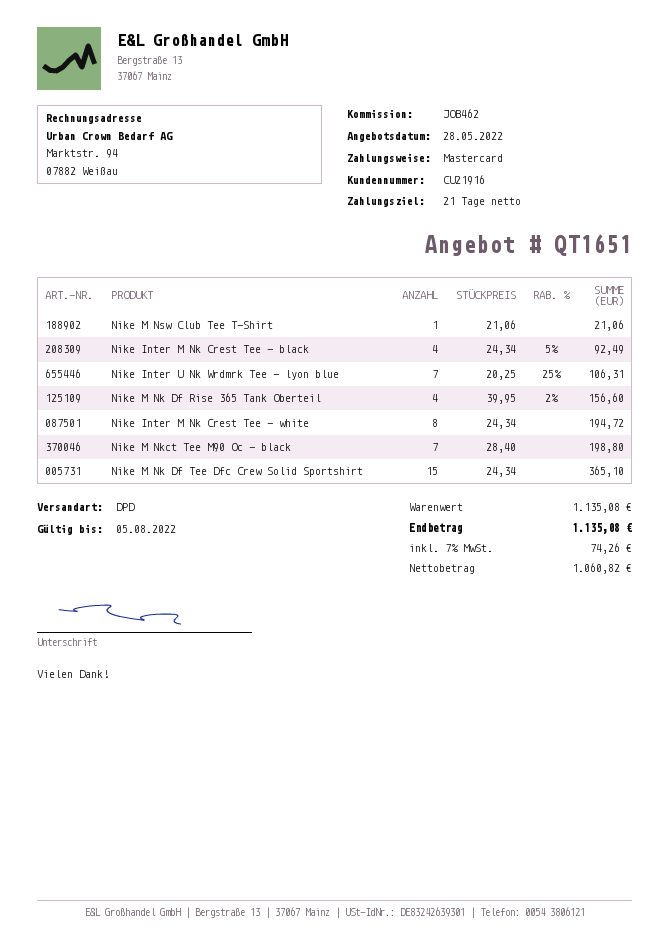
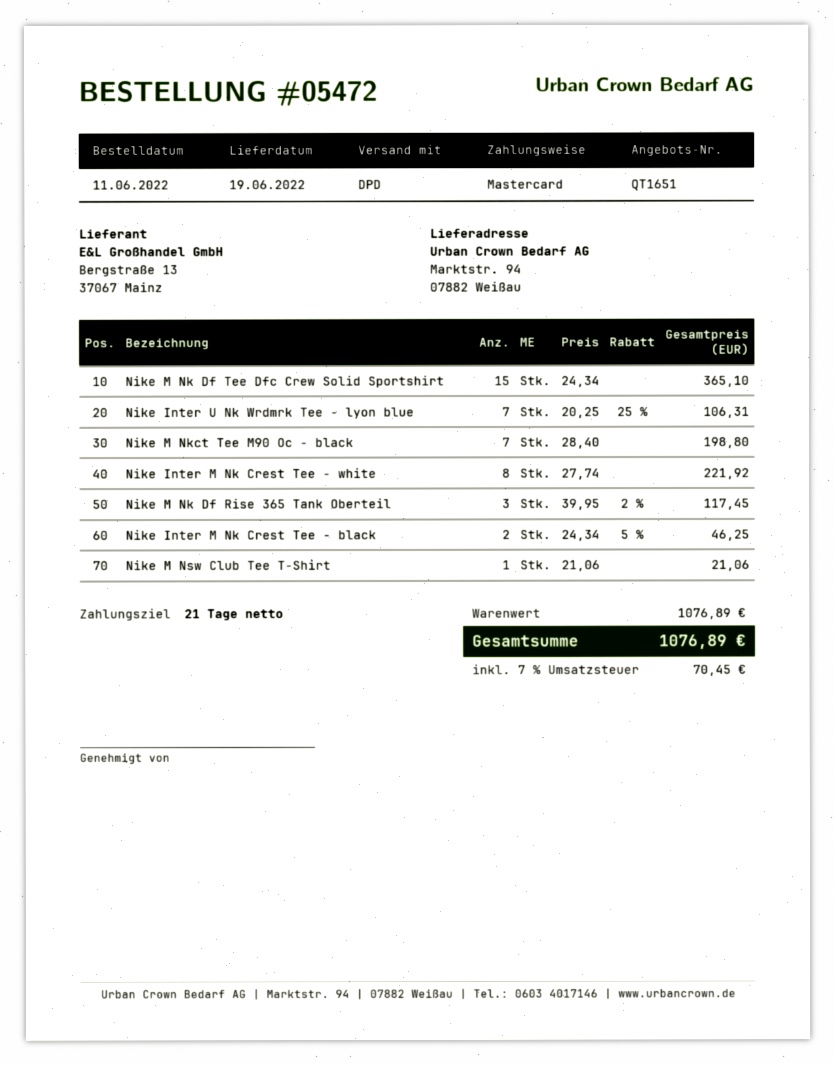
Nike Inter M Nk Crest Tee - black: 4 x 24.34 - 5% = 92.49 -> 2 x 24.34 - 5% = 46.25
Nike M Nk Df Rise 365 Tank Oberteil: 4 x 39.95 - 2% = 156.60 -> 3 x 39.95 - 2% = 117.45
Nike Inter M Nk Crest Tee - white: 8 x 24.34 = 194.72 -> 8 x 27.74 = 221.92
subtotal: 1135.08 -> 1076.89
tax: 7% = 74.26 -> 7% = 70.45
total: 1135.08 -> 1076.89

